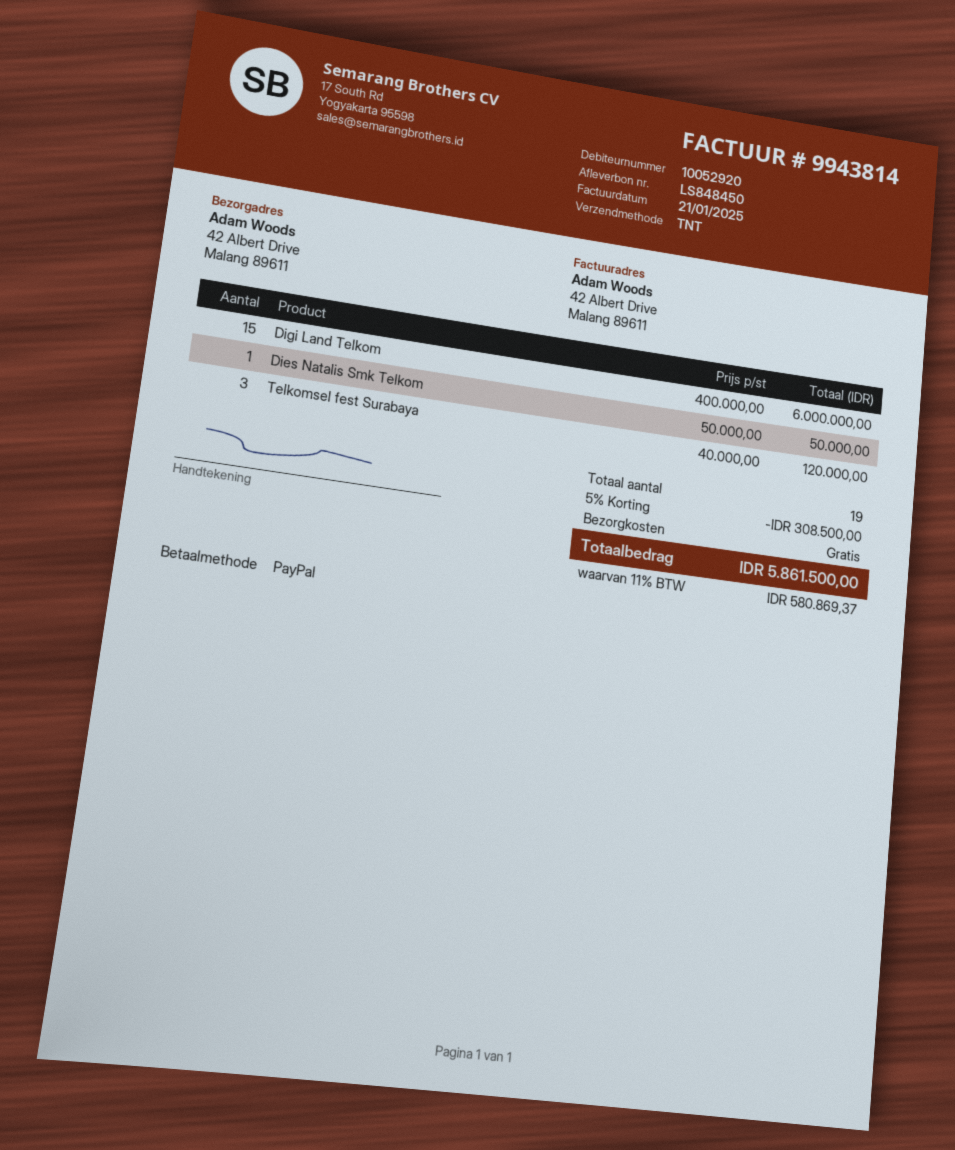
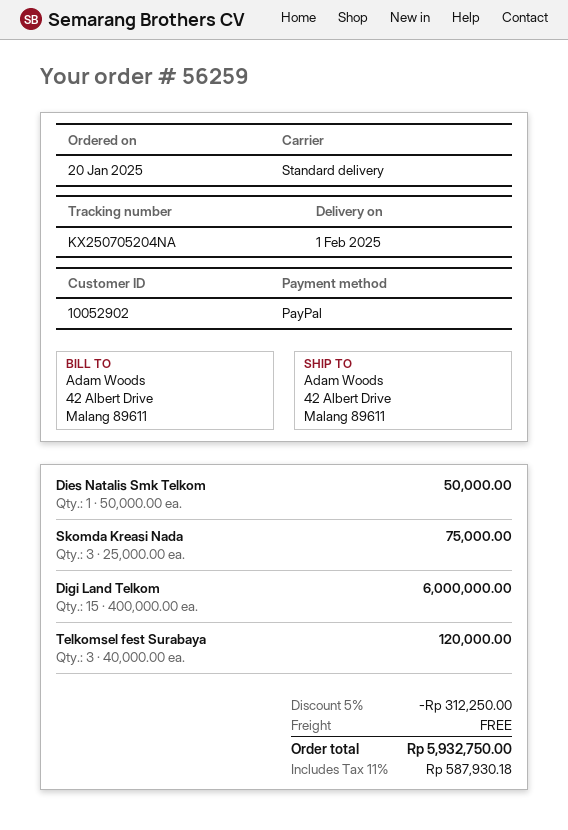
customer number: 10052920 -> 10052902
shipping method: TNT -> standard
Skomda Kreasi Nada: none -> 3 x 25000.00 = 75000.00
discount: 5% = 308500.00 -> 5% = 312250.00
tax: 11% = 580869.37 -> 11% = 587930.18
total: 5861500.00 -> 5932750.00

